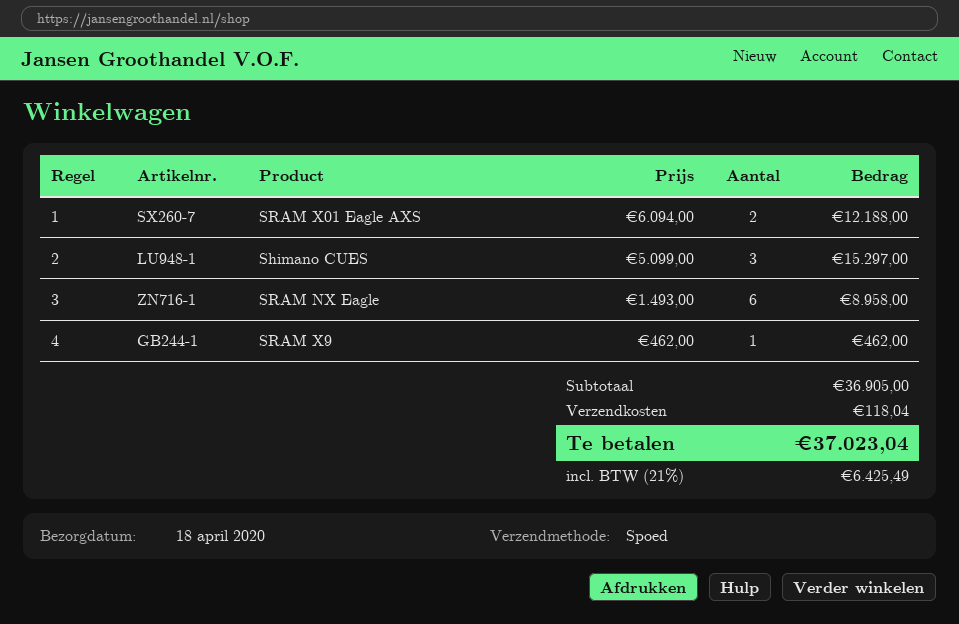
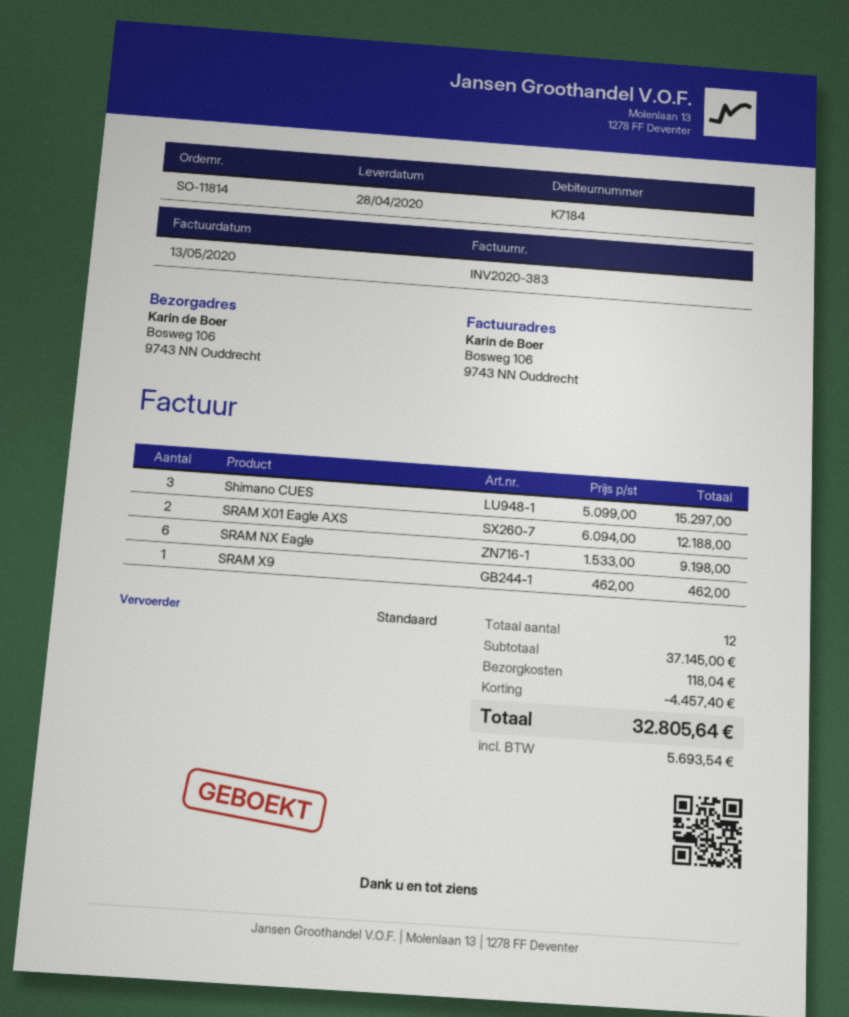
delivery date: 2020-04-18 -> 2020-04-28
shipping method: express -> standard
SRAM NX Eagle: 6 x 1493.00 = 8958.00 -> 6 x 1533.00 = 9198.00
subtotal: 36905.00 -> 37145.00
discount: none -> 4457.40
tax: 6425.49 -> 5693.54
total: 37023.04 -> 32805.64

